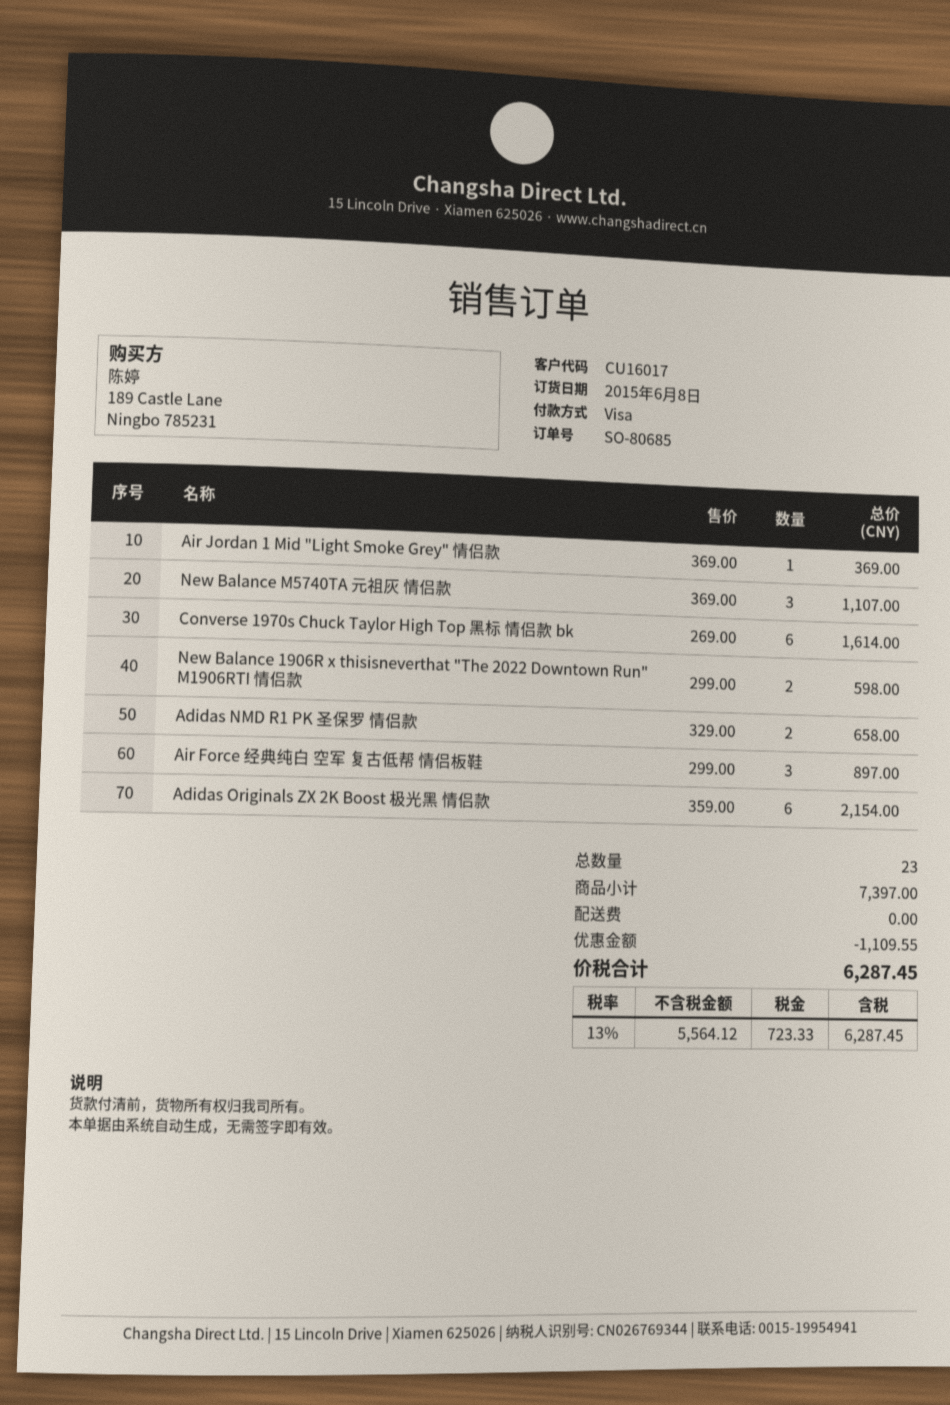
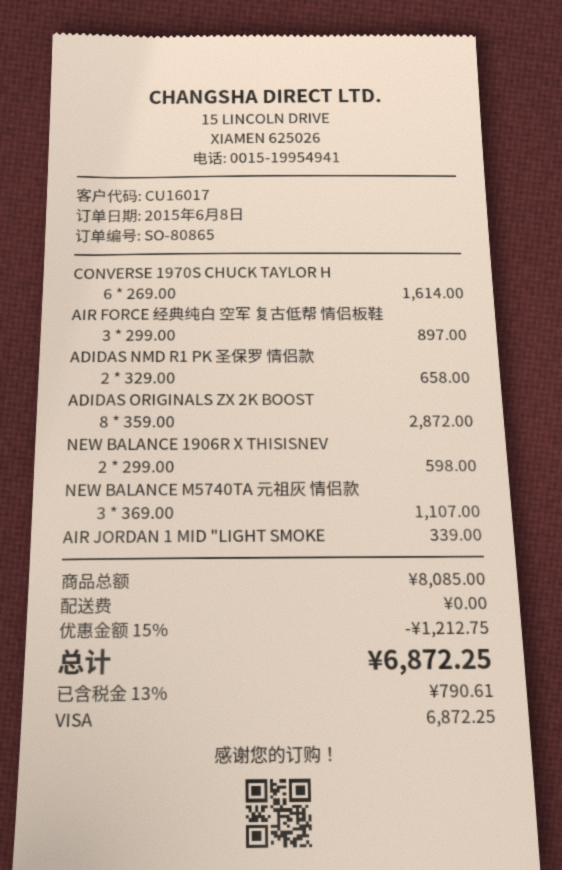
order number: SO-80685 -> SO-80865
Air Jordan 1 Mid "Light Smoke Grey" 情侣款: 1 x 369.00 = 369.00 -> 1 x 339.00 = 339.00
Adidas Originals ZX 2K Boost 极光黑 情侣款: 6 x 359.00 = 2154.00 -> 8 x 359.00 = 2872.00
subtotal: 7397.00 -> 8085.00
discount: 1109.55 -> 1212.75
tax: 13% = 723.33 -> 13% = 790.61
total: 6287.45 -> 6872.25

